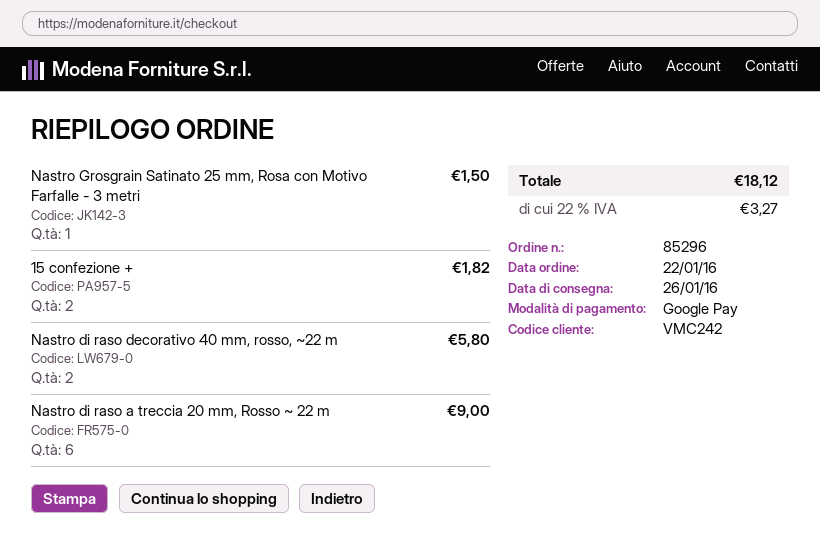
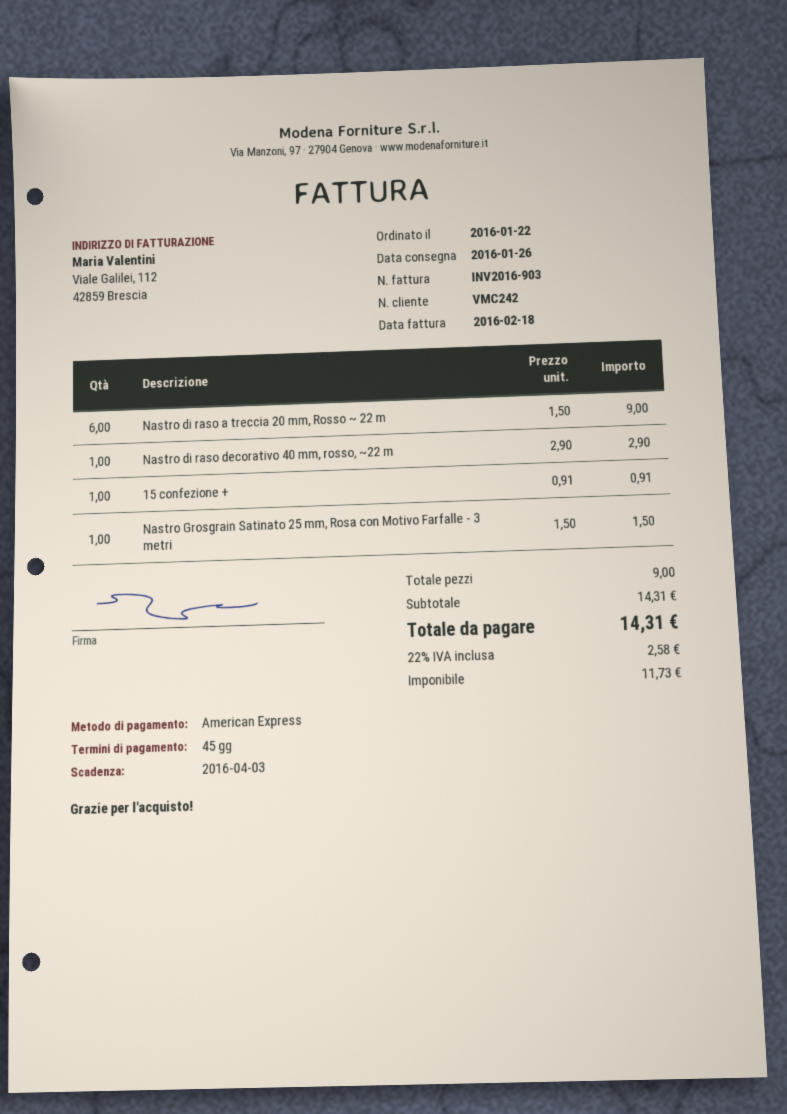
payment method: Google Pay -> American Express
15 confezione +: 2 for 1.82 -> 1 for 0.91
Nastro di raso decorativo 40 mm, rosso, ~22 m: 2 for 5.80 -> 1 for 2.90
tax: 22% = 3.27 -> 22% = 2.58
total: 18.12 -> 14.31

